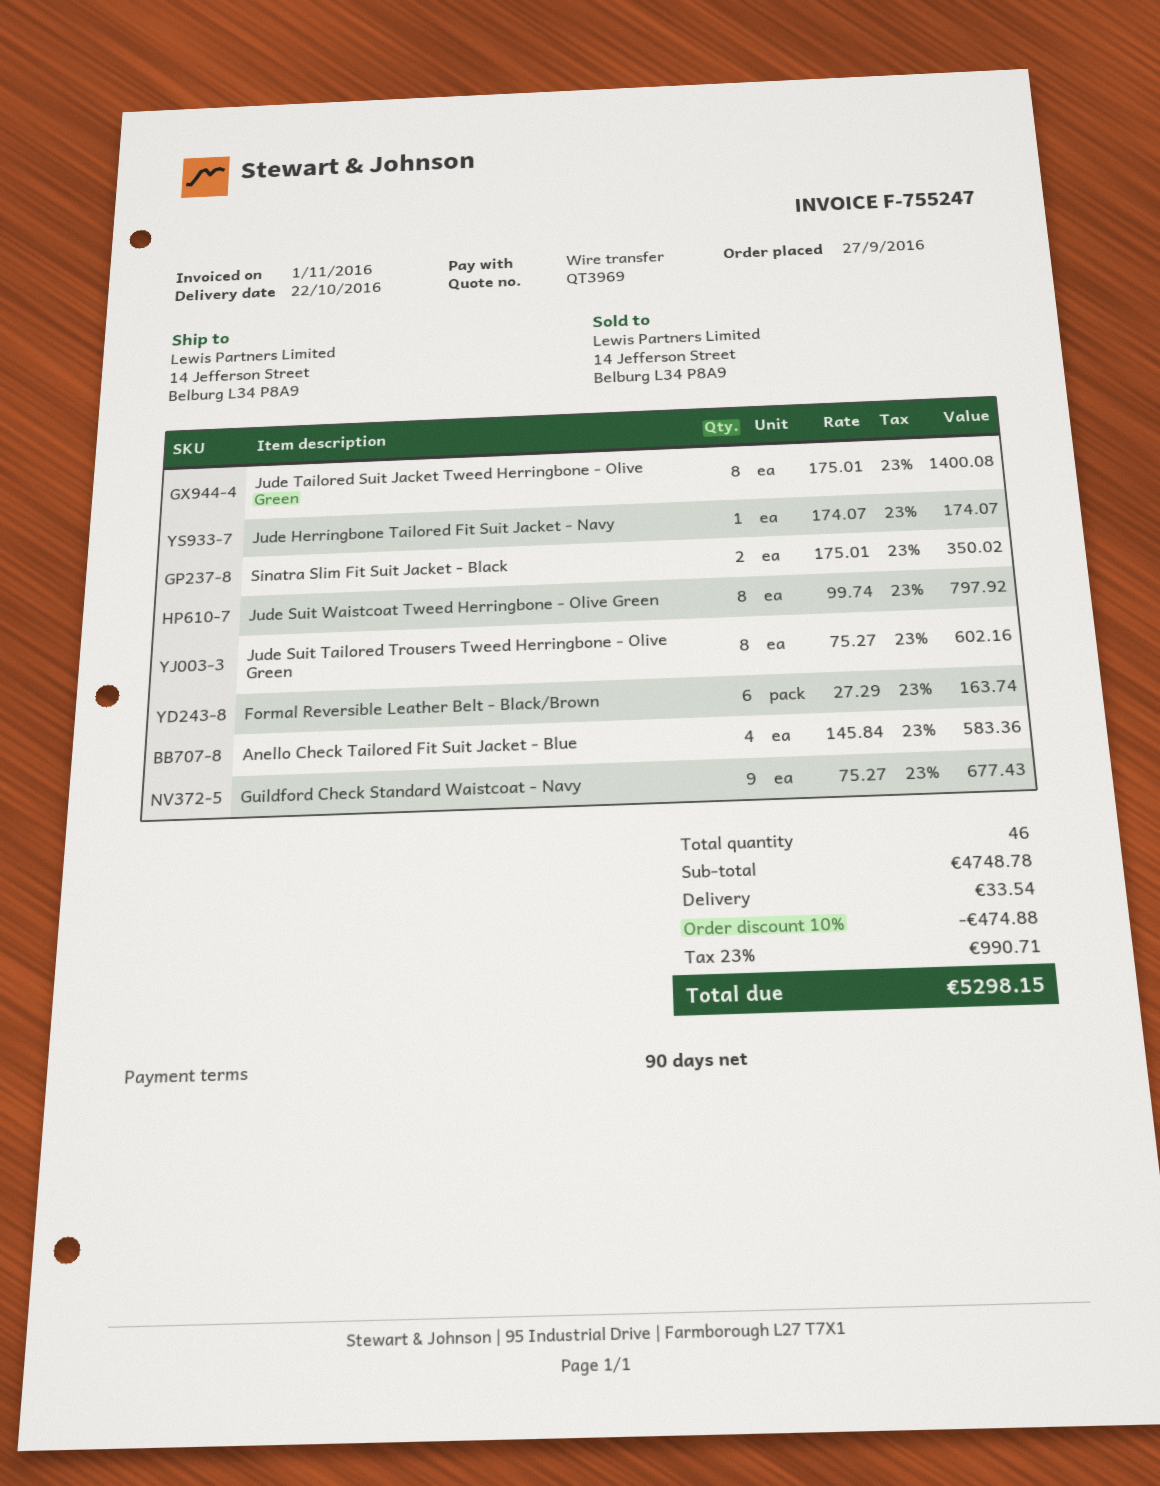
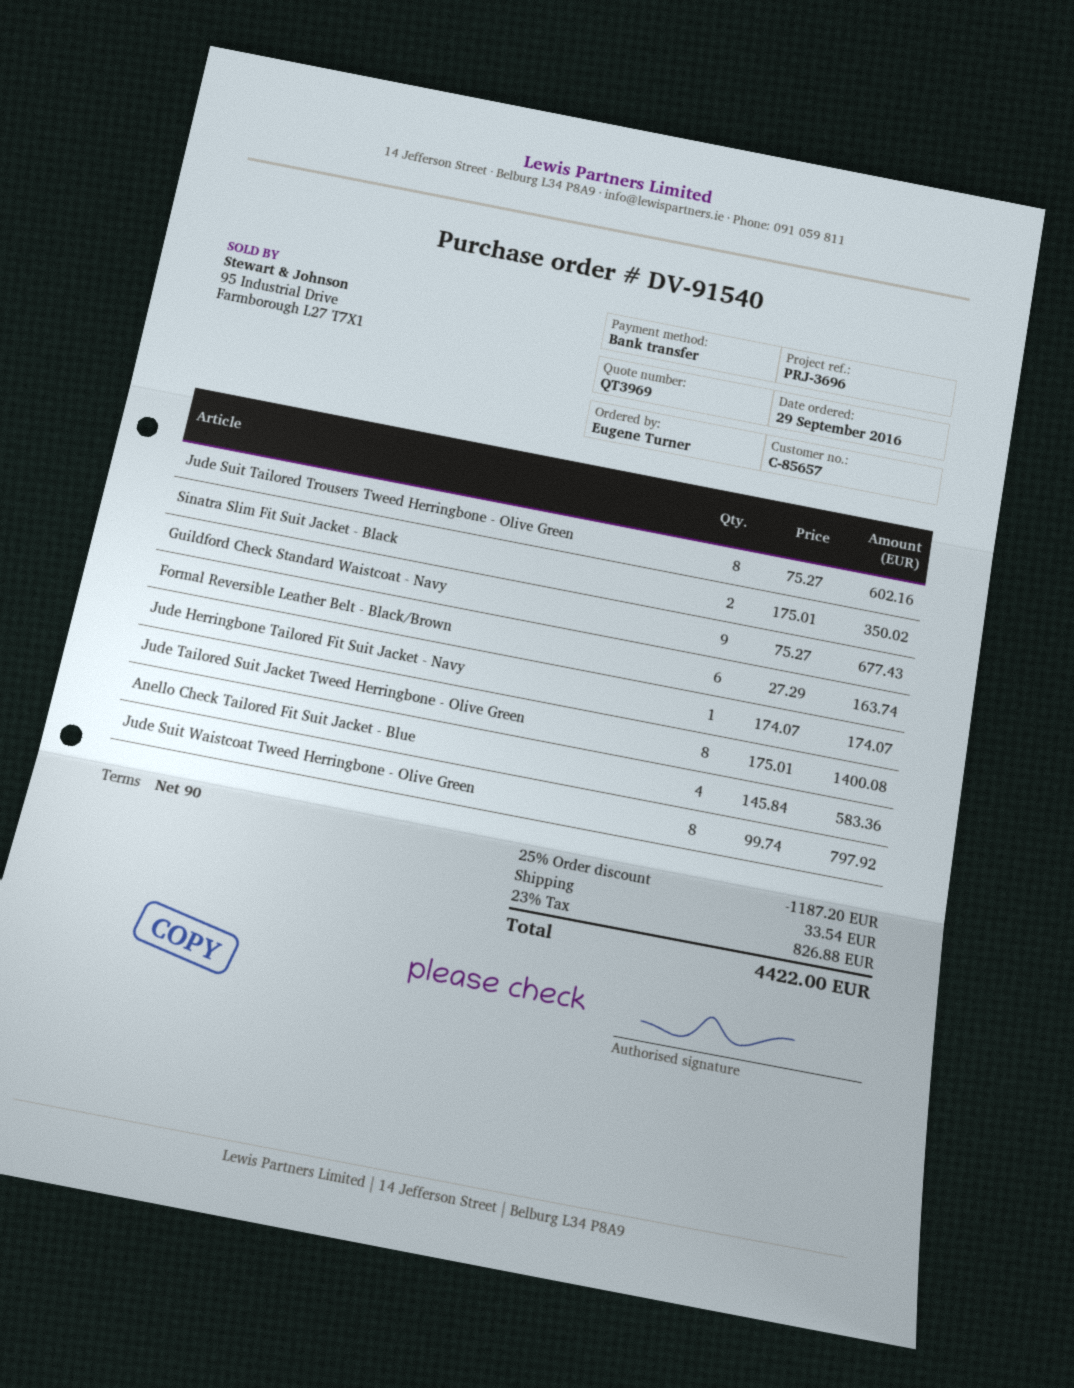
order date: 2016-09-27 -> 2016-09-29
discount: 10% = 474.88 -> 25% = 1187.20
tax: 23% = 990.71 -> 23% = 826.88
total: 5298.15 -> 4422.00

